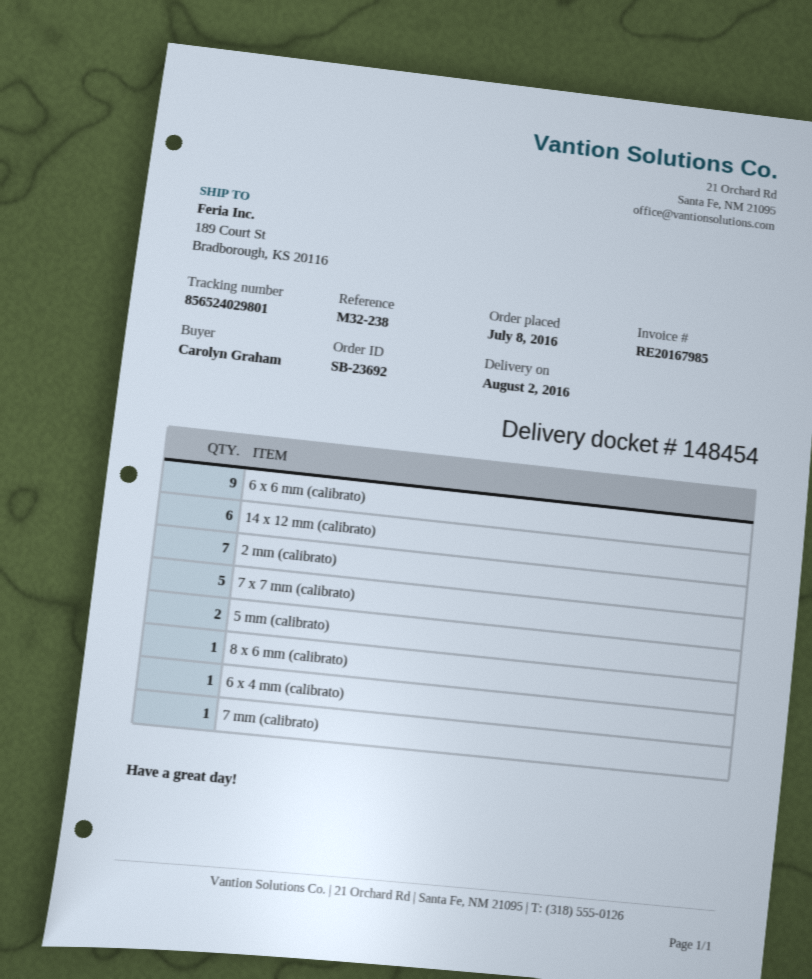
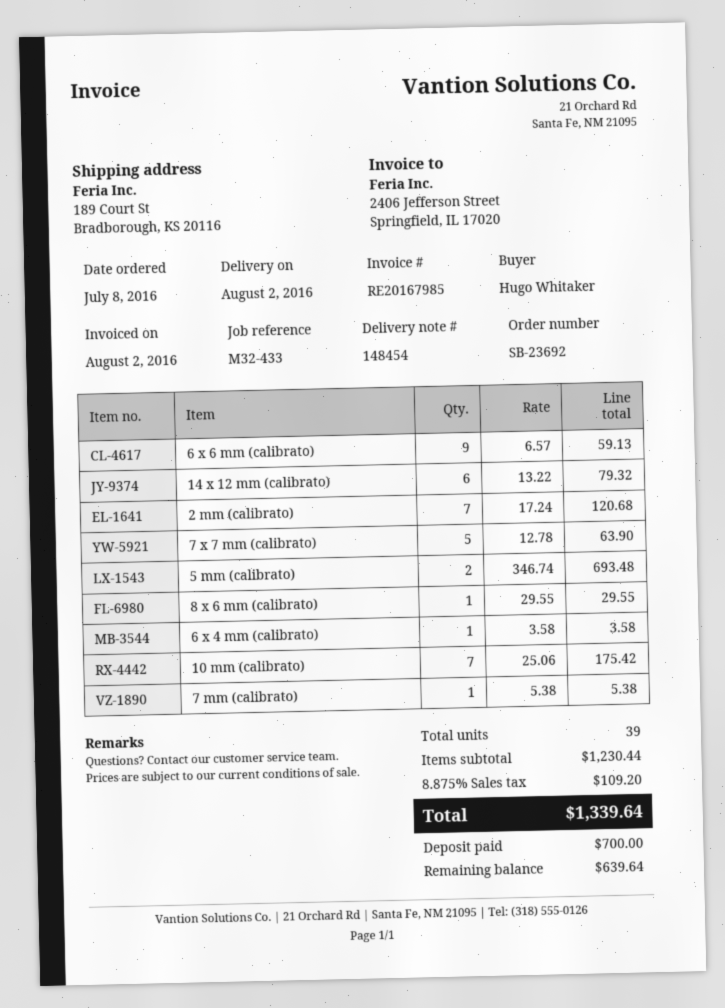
reference: M32-238 -> M32-433
ordered by: Carolyn Graham -> Hugo Whitaker
10 mm (calibrato): none -> 7

